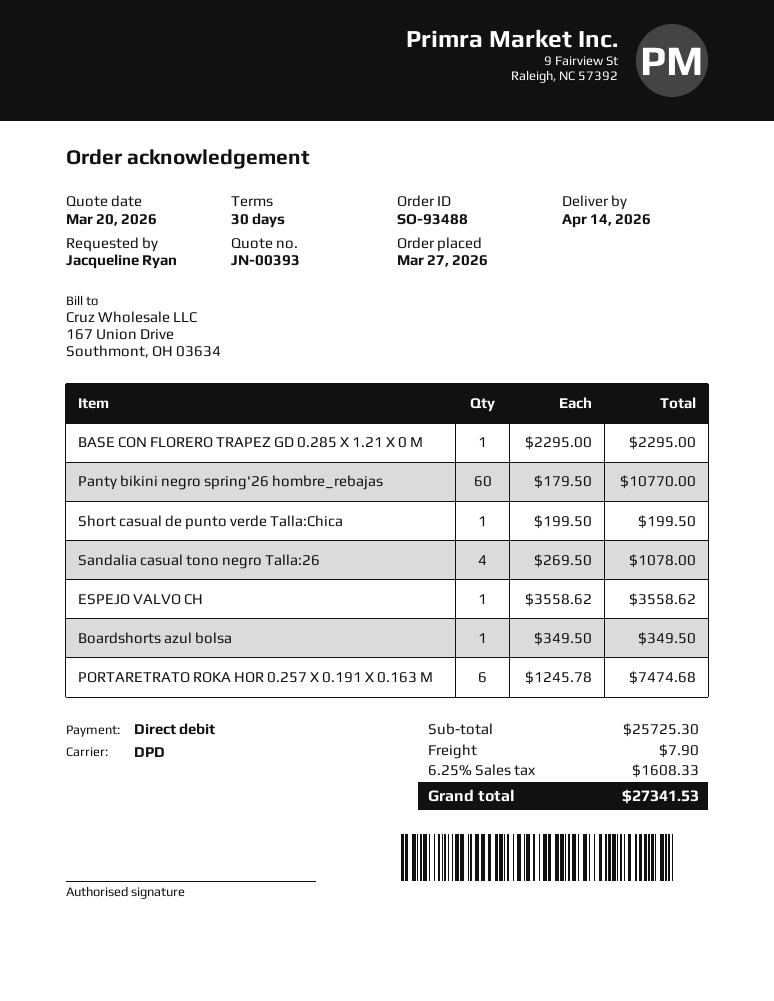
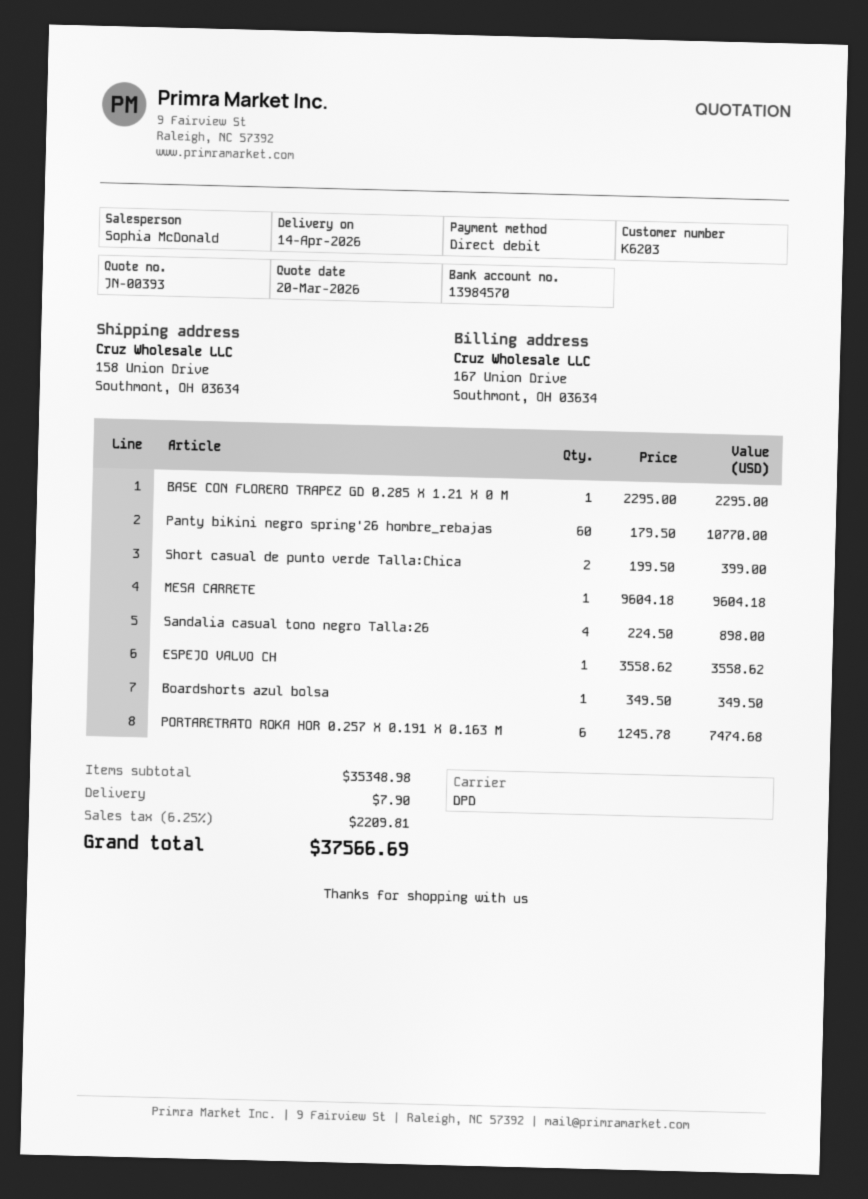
Short casual de punto verde Talla:Chica: 1 x 199.50 = 199.50 -> 2 x 199.50 = 399.00
Sandalia casual tono negro Talla:26: 4 x 269.50 = 1078.00 -> 4 x 224.50 = 898.00
MESA CARRETE: none -> 1 x 9604.18 = 9604.18
subtotal: 25725.30 -> 35348.98
tax: 6.25% = 1608.33 -> 6.25% = 2209.81
total: 27341.53 -> 37566.69

